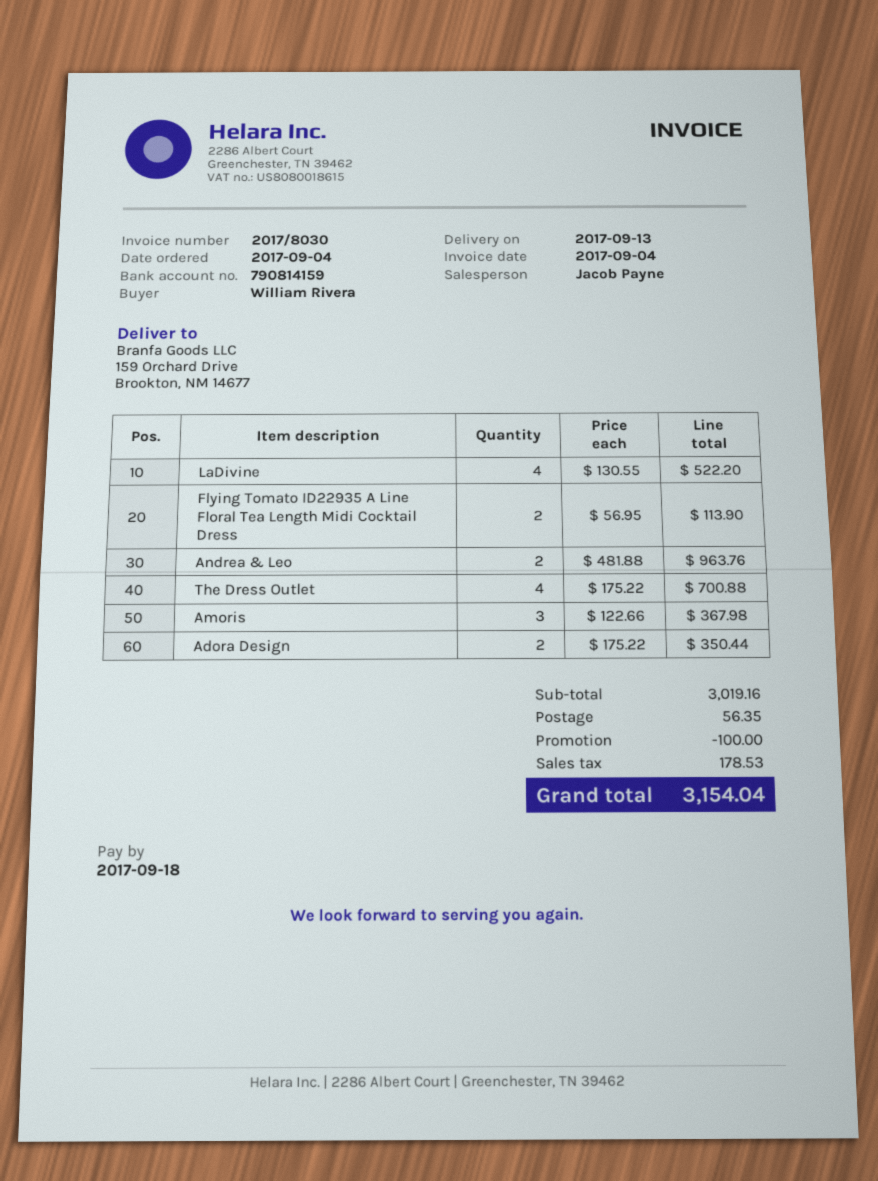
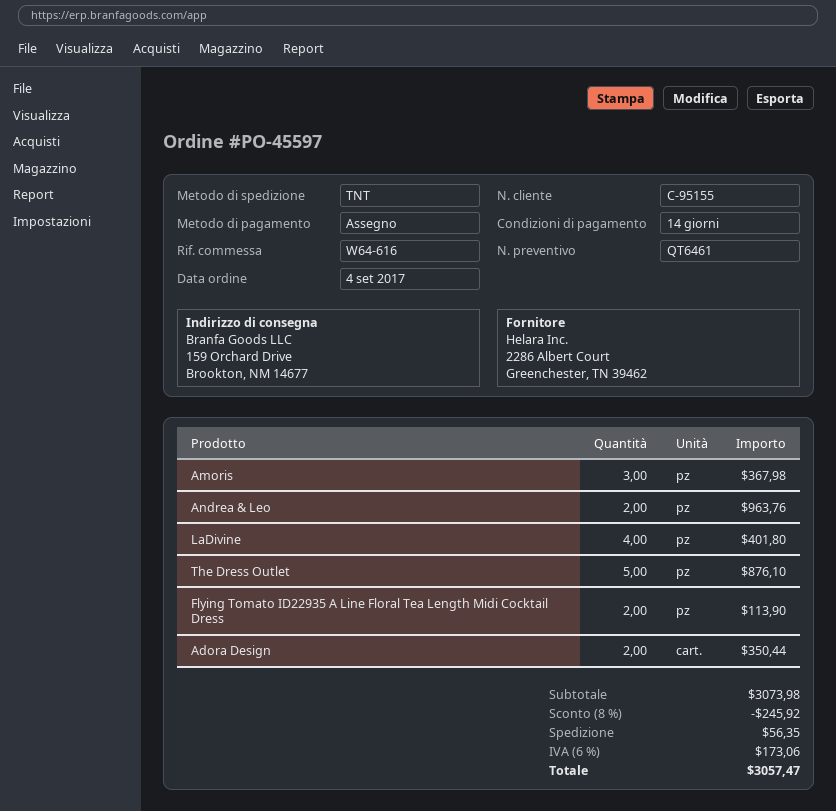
LaDivine: 4 for 522.20 -> 4 for 401.80
The Dress Outlet: 4 for 700.88 -> 5 for 876.10
subtotal: 3019.16 -> 3073.98
discount: 100.00 -> 245.92
tax: 178.53 -> 173.06
total: 3154.04 -> 3057.47

